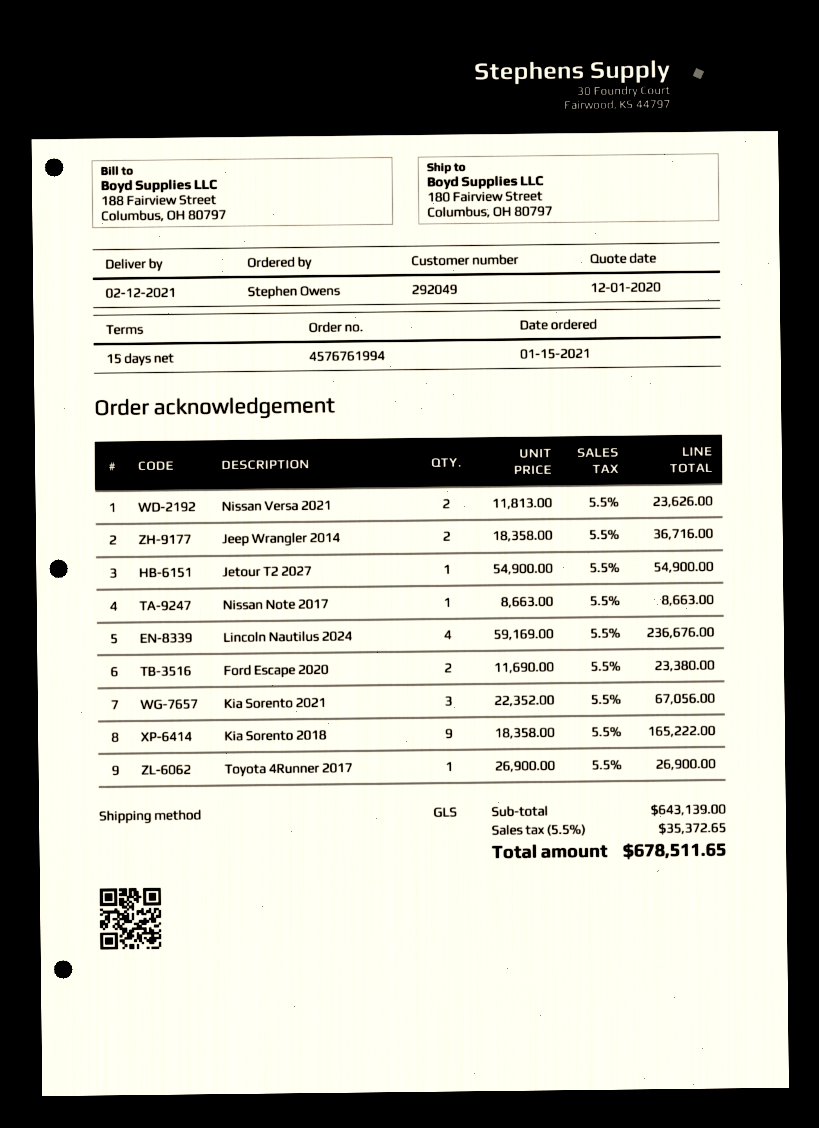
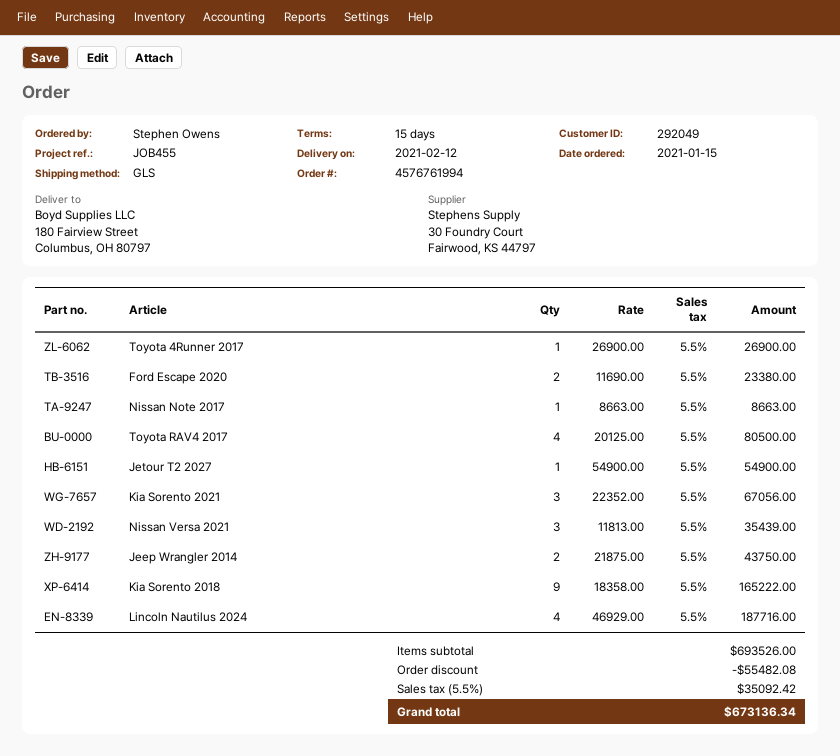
Nissan Versa 2021: 2 x 11813.00 = 23626.00 -> 3 x 11813.00 = 35439.00
Jeep Wrangler 2014: 2 x 18358.00 = 36716.00 -> 2 x 21875.00 = 43750.00
Lincoln Nautilus 2024: 4 x 59169.00 = 236676.00 -> 4 x 46929.00 = 187716.00
Toyota RAV4 2017: none -> 4 x 20125.00 = 80500.00
subtotal: 643139.00 -> 693526.00
discount: none -> 55482.08
tax: 5.5% = 35372.65 -> 5.5% = 35092.42
total: 678511.65 -> 673136.34

